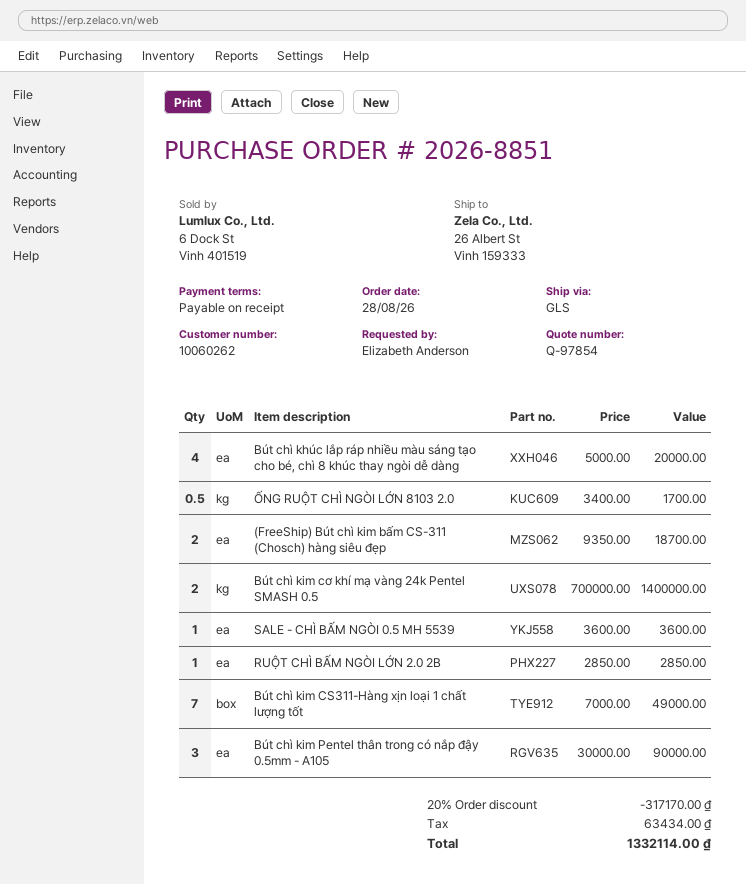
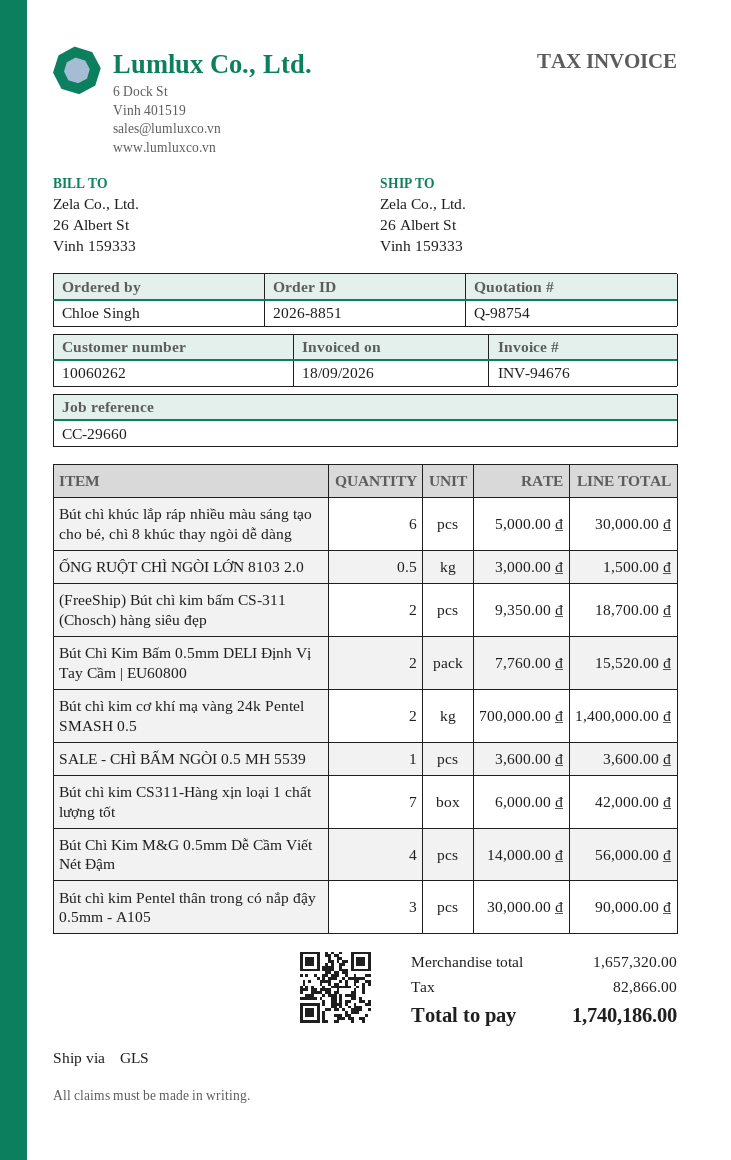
quote number: Q-97854 -> Q-98754
ordered by: Elizabeth Anderson -> Chloe Singh
Bút chì khúc lắp ráp nhiều màu sáng tạo cho bé, chì 8 khúc thay ngòi dễ dàng: 4 x 5000.00 = 20000.00 -> 6 x 5000.00 = 30000.00
ỐNG RUỘT CHÌ NGÒI LỚN 8103 2.0: 0.5 x 3400.00 = 1700.00 -> 0.5 x 3000.00 = 1500.00
RUỘT CHÌ BẤM NGÒI LỚN 2.0 2B: 1 x 2850.00 = 2850.00 -> none
Bút chì kim CS311-Hàng xịn loại 1 chất lượng tốt: 7 x 7000.00 = 49000.00 -> 7 x 6000.00 = 42000.00
Bút Chì Kim Bấm 0.5mm DELI Định Vị Tay Cầm | EU60800: none -> 2 x 7760.00 = 15520.00
Bút Chì Kim M&G 0.5mm Dễ Cầm Viết Nét Đậm: none -> 4 x 14000.00 = 56000.00
discount: 20% = 317170.00 -> none
tax: 63434.00 -> 82866.00
total: 1332114.00 -> 1740186.00

